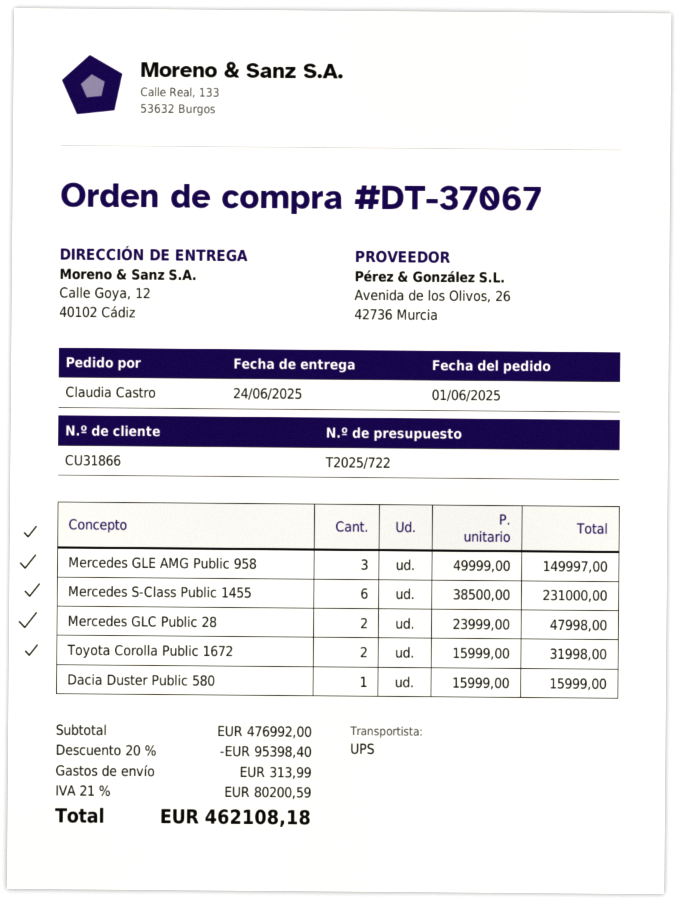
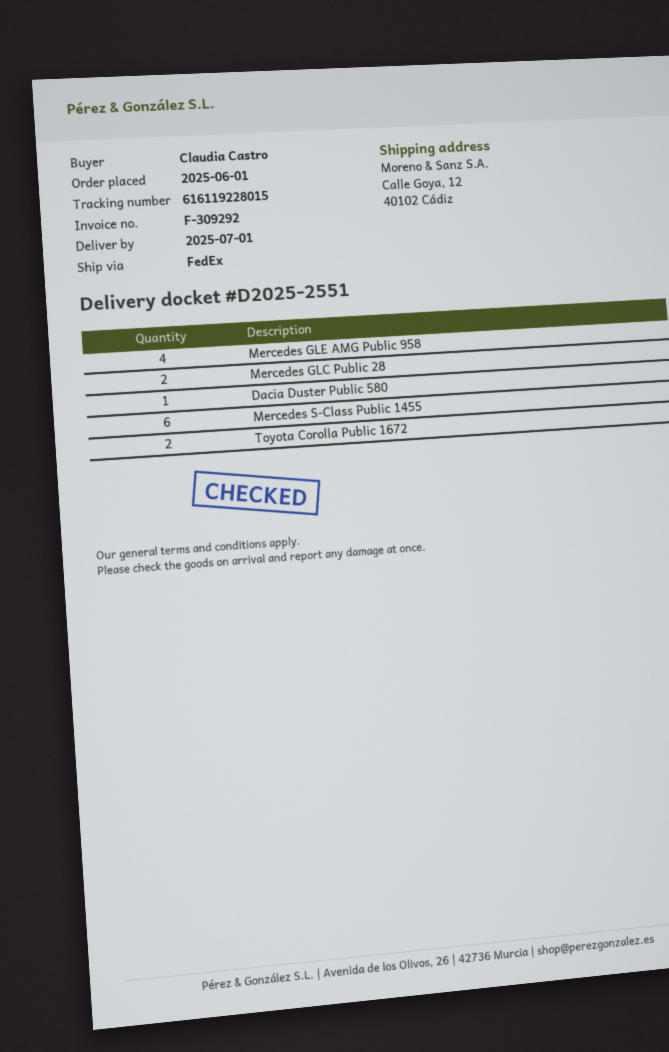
delivery date: 2025-06-24 -> 2025-07-01
shipping method: UPS -> FedEx
Mercedes GLE AMG Public 958: 3 -> 4

